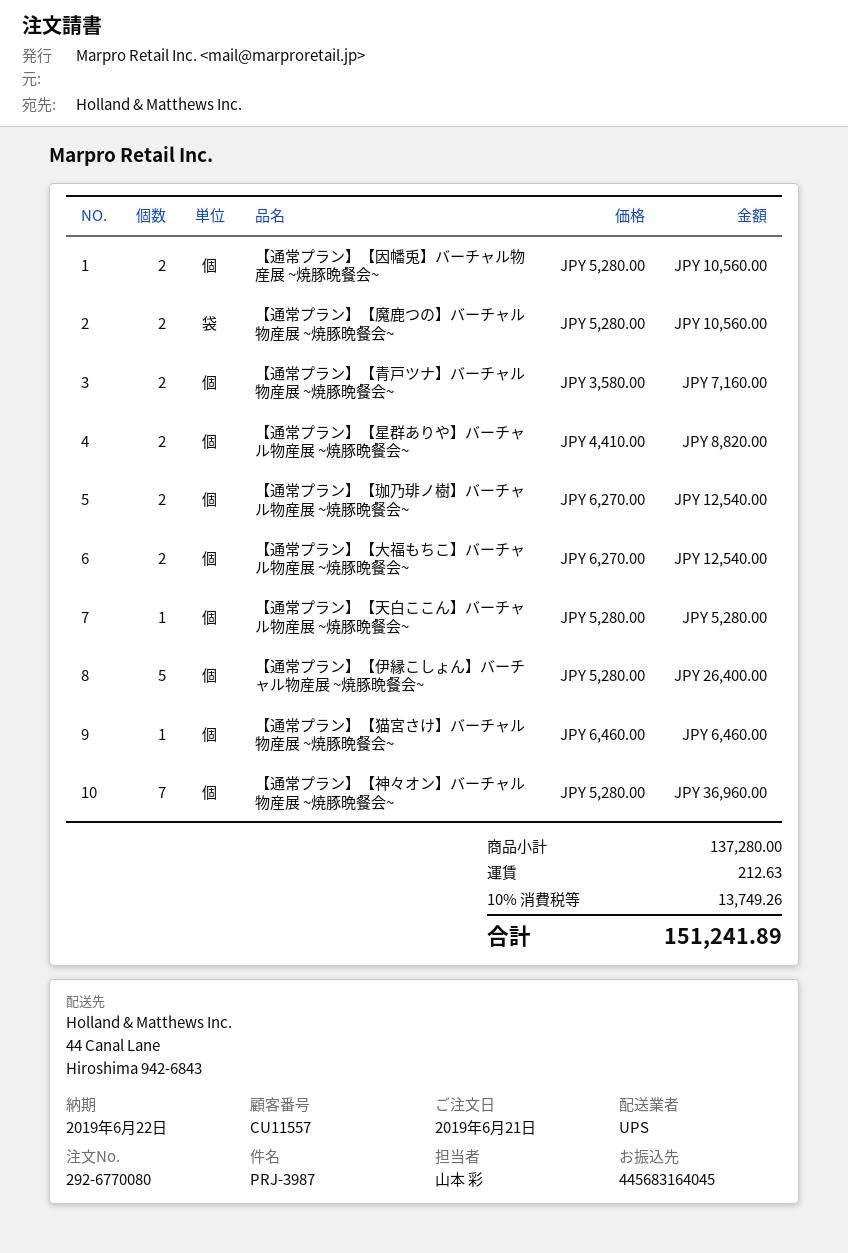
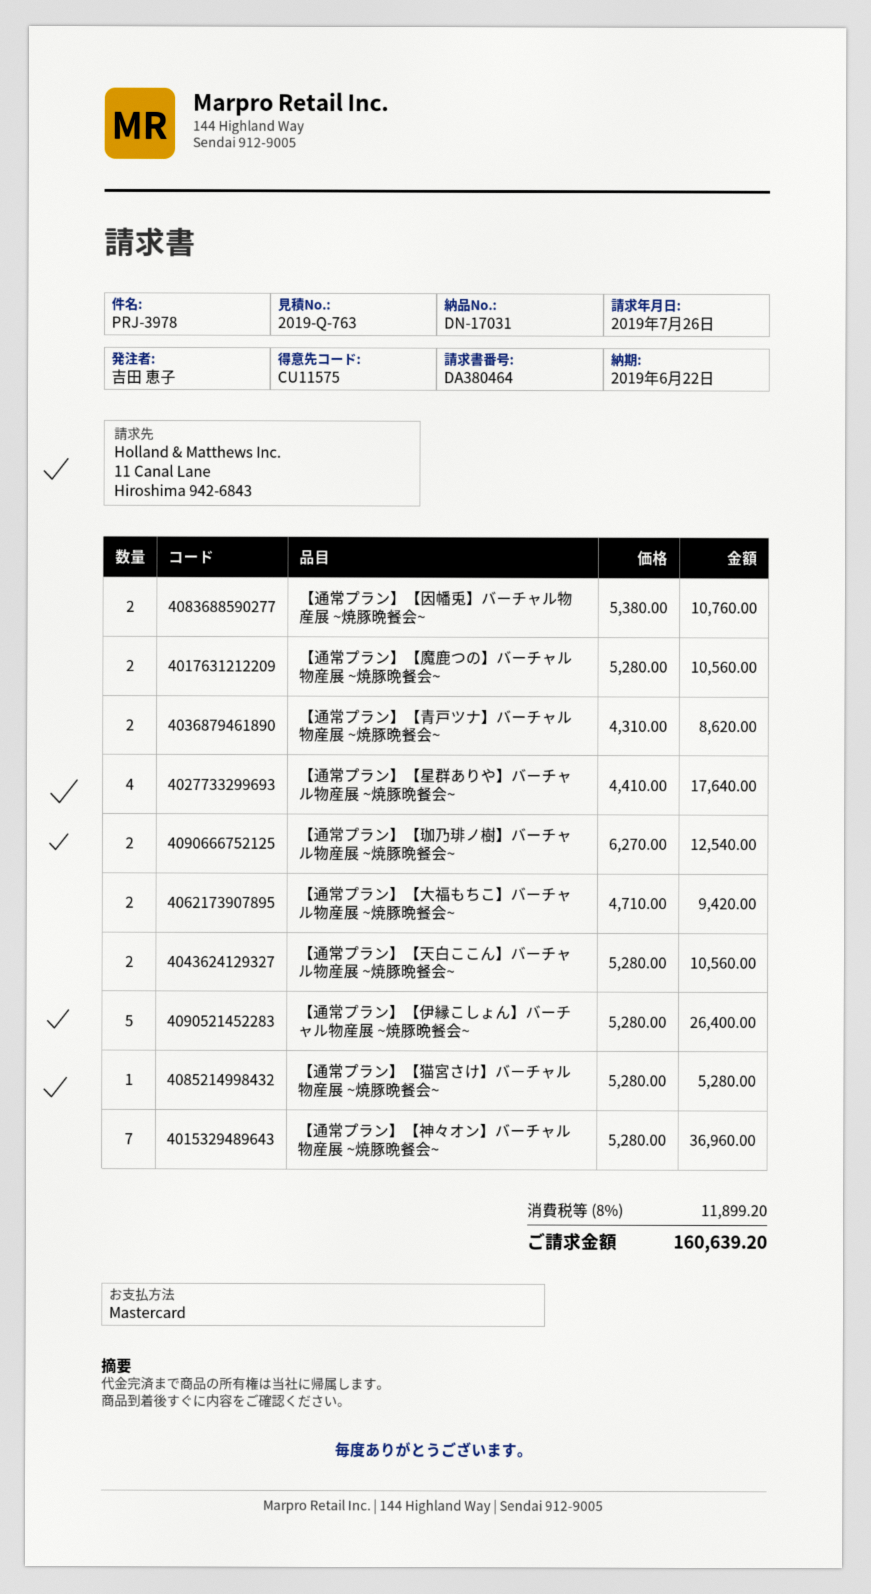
customer number: CU11557 -> CU11575
reference: PRJ-3987 -> PRJ-3978
【通常プラン】【因幡兎】バーチャル物産展 ~焼豚晩餐会~: 2 x 5280.00 = 10560.00 -> 2 x 5380.00 = 10760.00
【通常プラン】【青戸ツナ】バーチャル物産展 ~焼豚晩餐会~: 2 x 3580.00 = 7160.00 -> 2 x 4310.00 = 8620.00
【通常プラン】【星群ありや】バーチャル物産展 ~焼豚晩餐会~: 2 x 4410.00 = 8820.00 -> 4 x 4410.00 = 17640.00
【通常プラン】【大福もちこ】バーチャル物産展 ~焼豚晩餐会~: 2 x 6270.00 = 12540.00 -> 2 x 4710.00 = 9420.00
【通常プラン】【天白ここん】バーチャル物産展 ~焼豚晩餐会~: 1 x 5280.00 = 5280.00 -> 2 x 5280.00 = 10560.00
【通常プラン】【猫宮さけ】バーチャル物産展 ~焼豚晩餐会~: 1 x 6460.00 = 6460.00 -> 1 x 5280.00 = 5280.00
shipping: 212.63 -> none
tax: 10% = 13749.26 -> 8% = 11899.20
total: 151241.89 -> 160639.20

